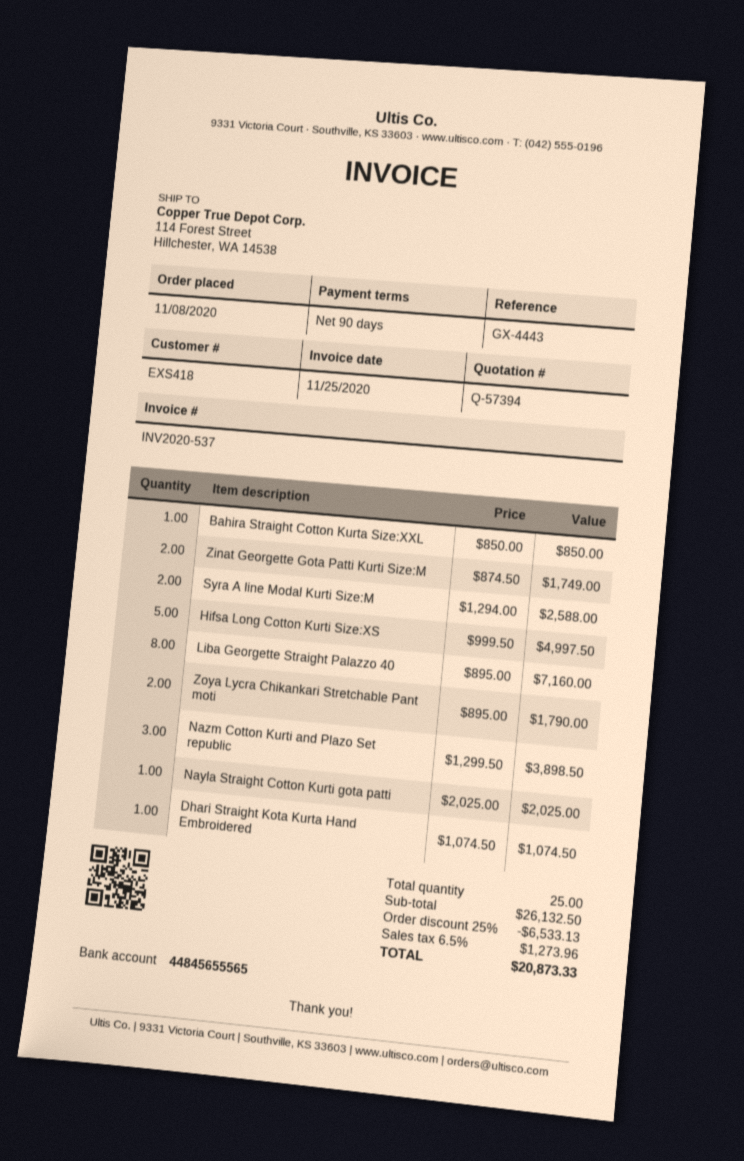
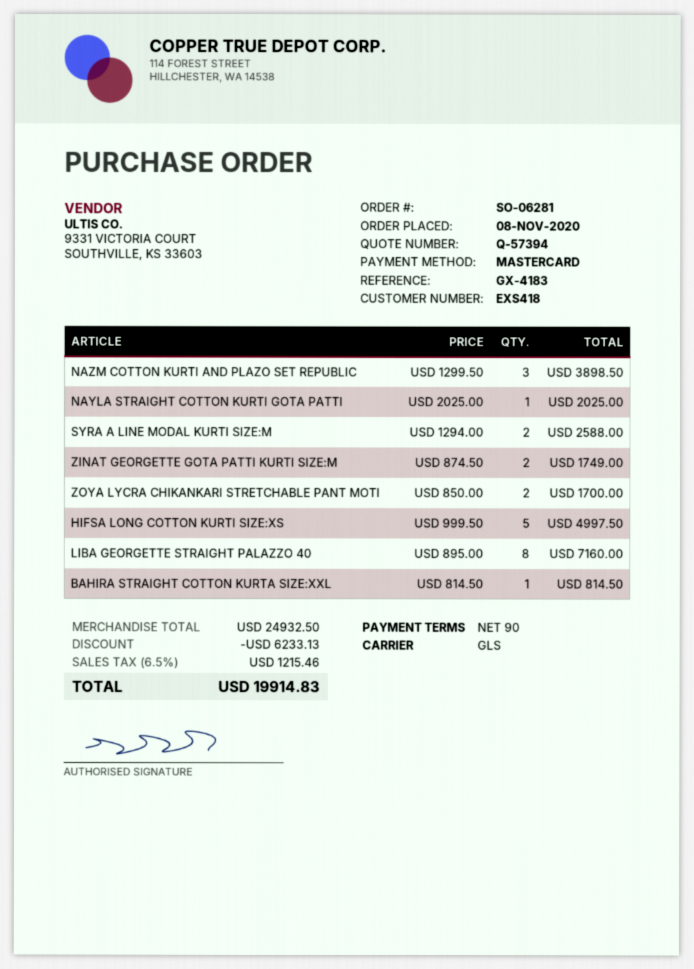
reference: GX-4443 -> GX-4183
Bahira Straight Cotton Kurta Size:XXL: 1 x 850.00 = 850.00 -> 1 x 814.50 = 814.50
Zoya Lycra Chikankari Stretchable Pant moti: 2 x 895.00 = 1790.00 -> 2 x 850.00 = 1700.00
Dhari Straight Kota Kurta Hand Embroidered: 1 x 1074.50 = 1074.50 -> none
subtotal: 26132.50 -> 24932.50
discount: 6533.13 -> 6233.13
tax: 6.5% = 1273.96 -> 6.5% = 1215.46
total: 20873.33 -> 19914.83

